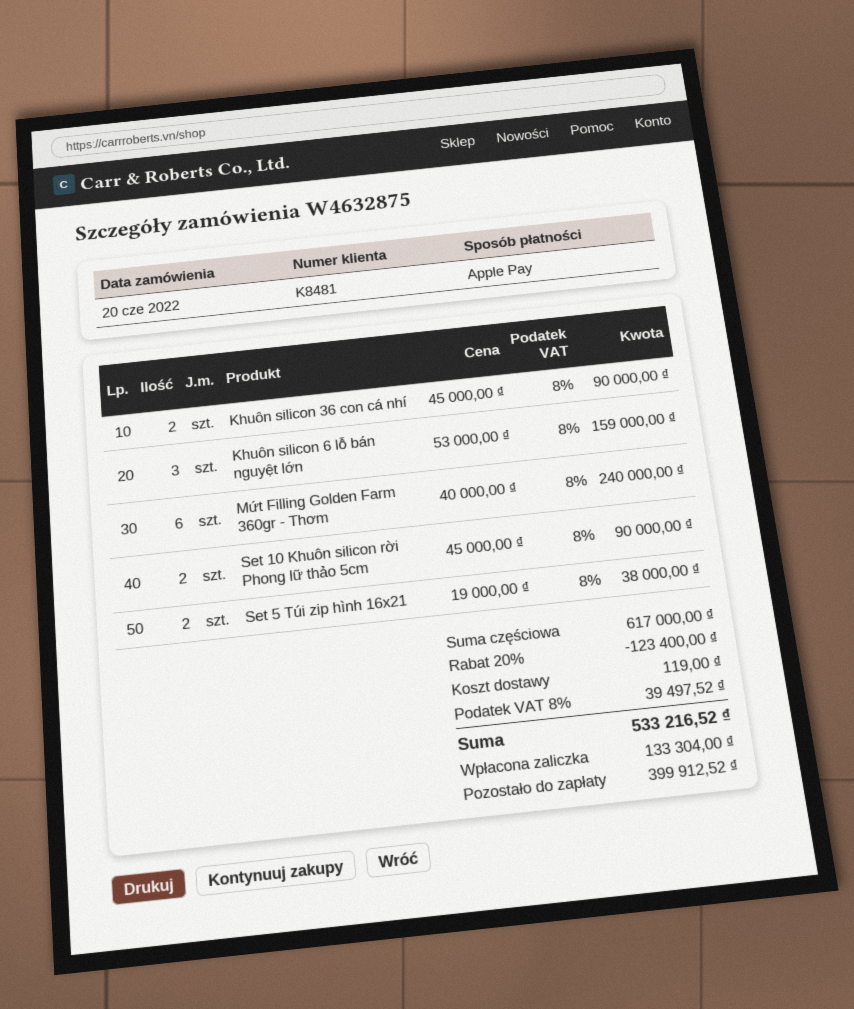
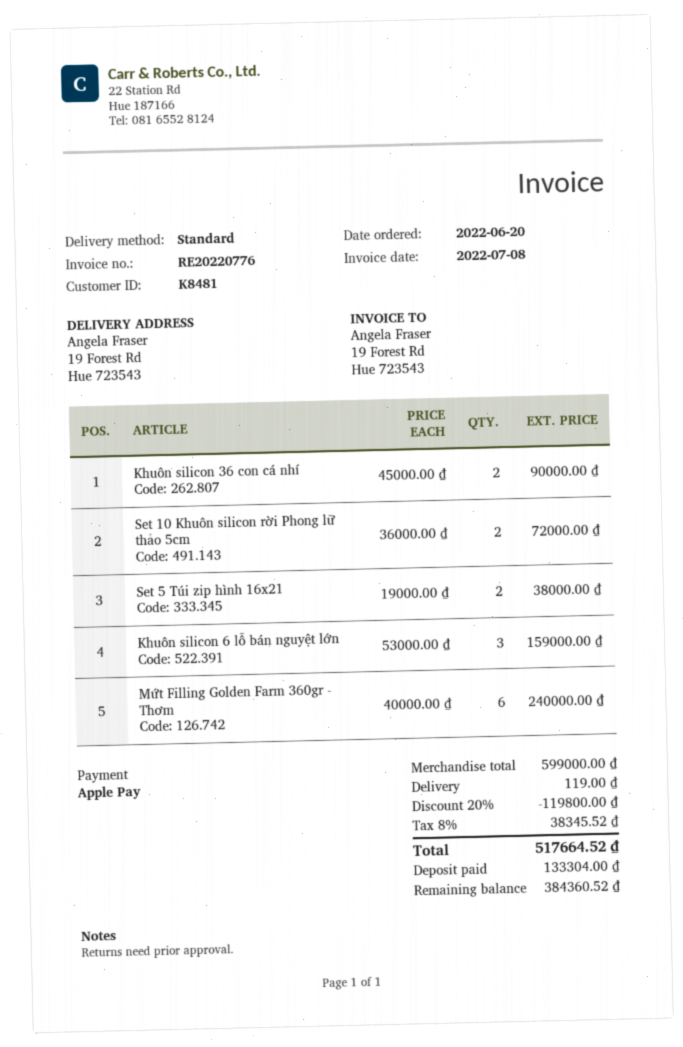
Set 10 Khuôn silicon rời Phong lữ thảo 5cm: 2 x 45000.00 = 90000.00 -> 2 x 36000.00 = 72000.00
subtotal: 617000.00 -> 599000.00
discount: 20% = 123400.00 -> 20% = 119800.00
tax: 8% = 39497.52 -> 8% = 38345.52
total: 533216.52 -> 517664.52
balance: 399912.52 -> 384360.52

